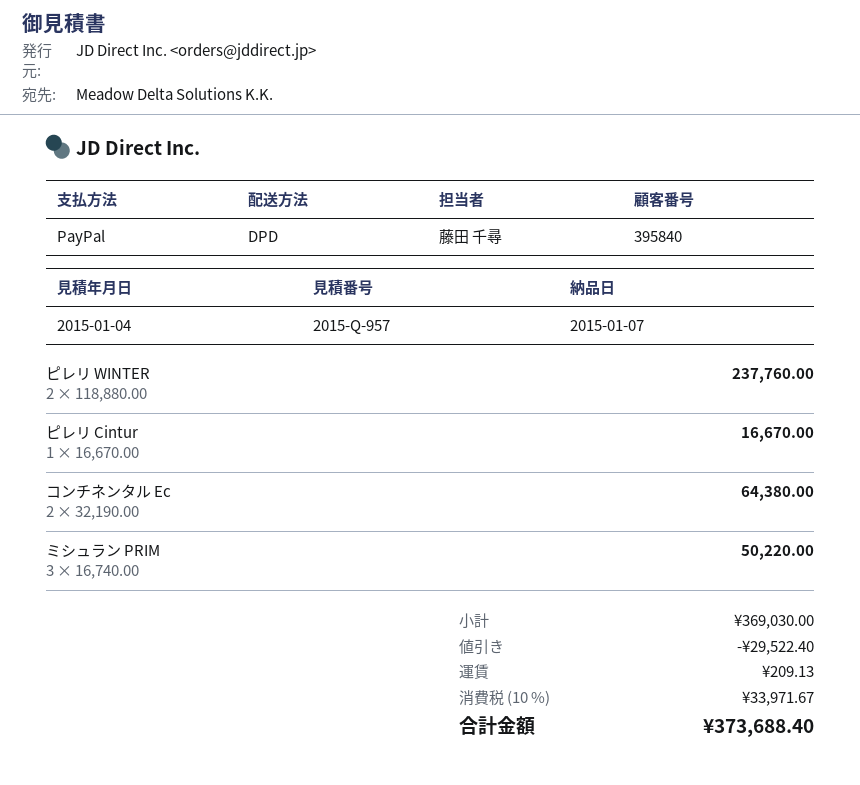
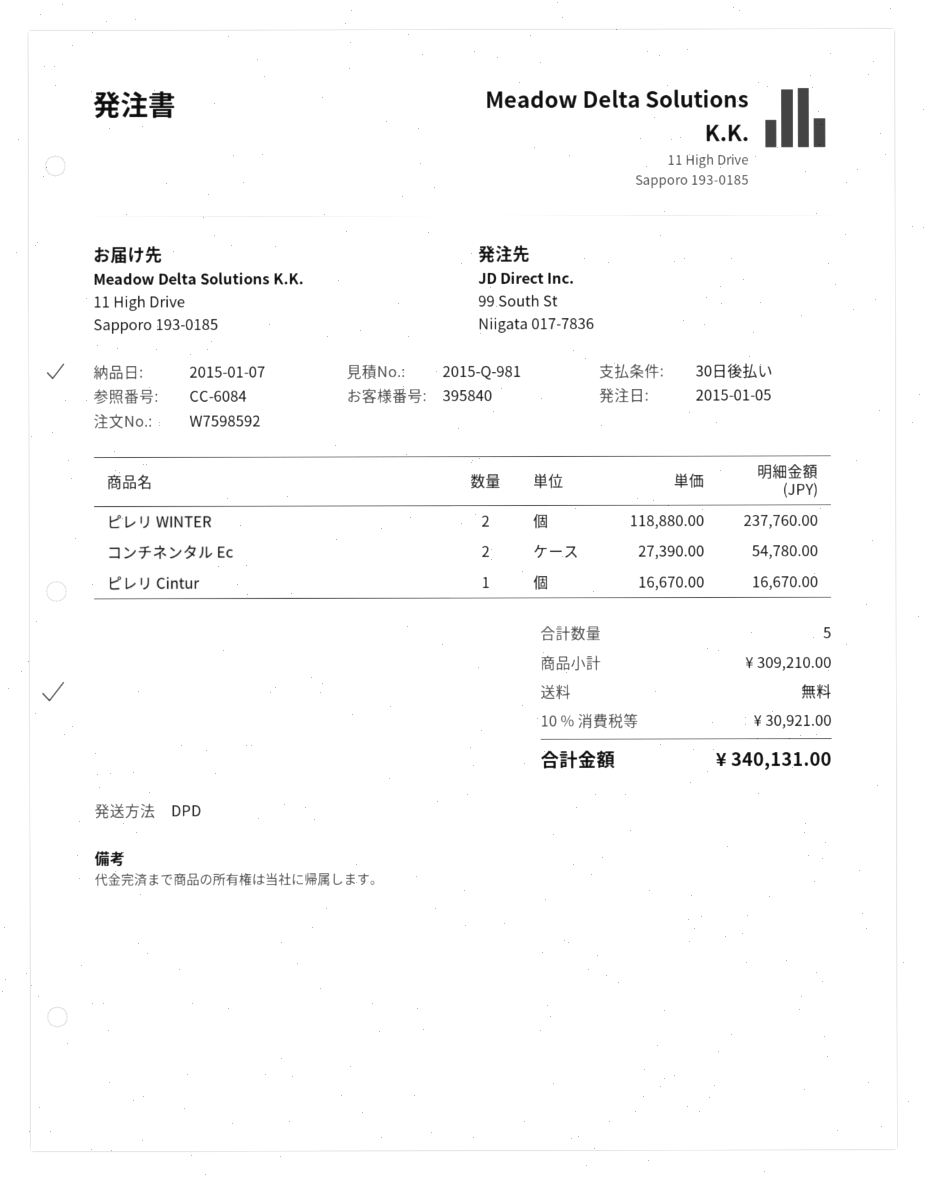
quote number: 2015-Q-957 -> 2015-Q-981
コンチネンタル Ec: 2 x 32190.00 = 64380.00 -> 2 x 27390.00 = 54780.00
ミシュラン PRIM: 3 x 16740.00 = 50220.00 -> none
subtotal: 369030.00 -> 309210.00
discount: 29522.40 -> none
shipping: 209.13 -> 0.00
tax: 10% = 33971.67 -> 10% = 30921.00
total: 373688.40 -> 340131.00

